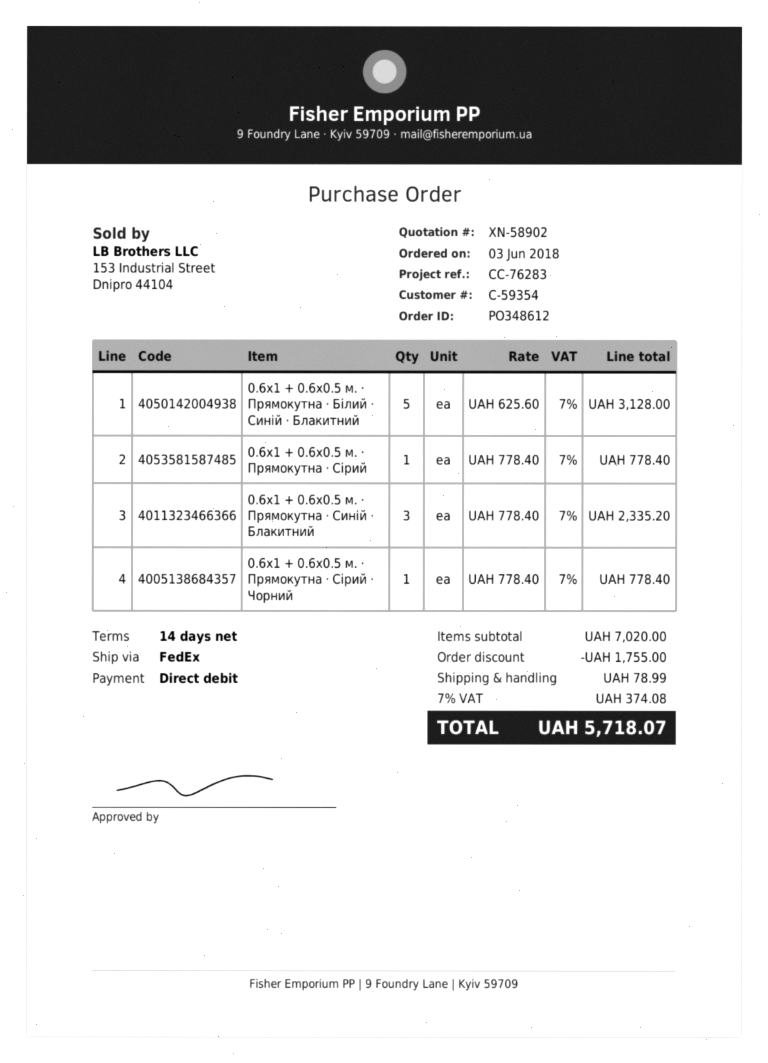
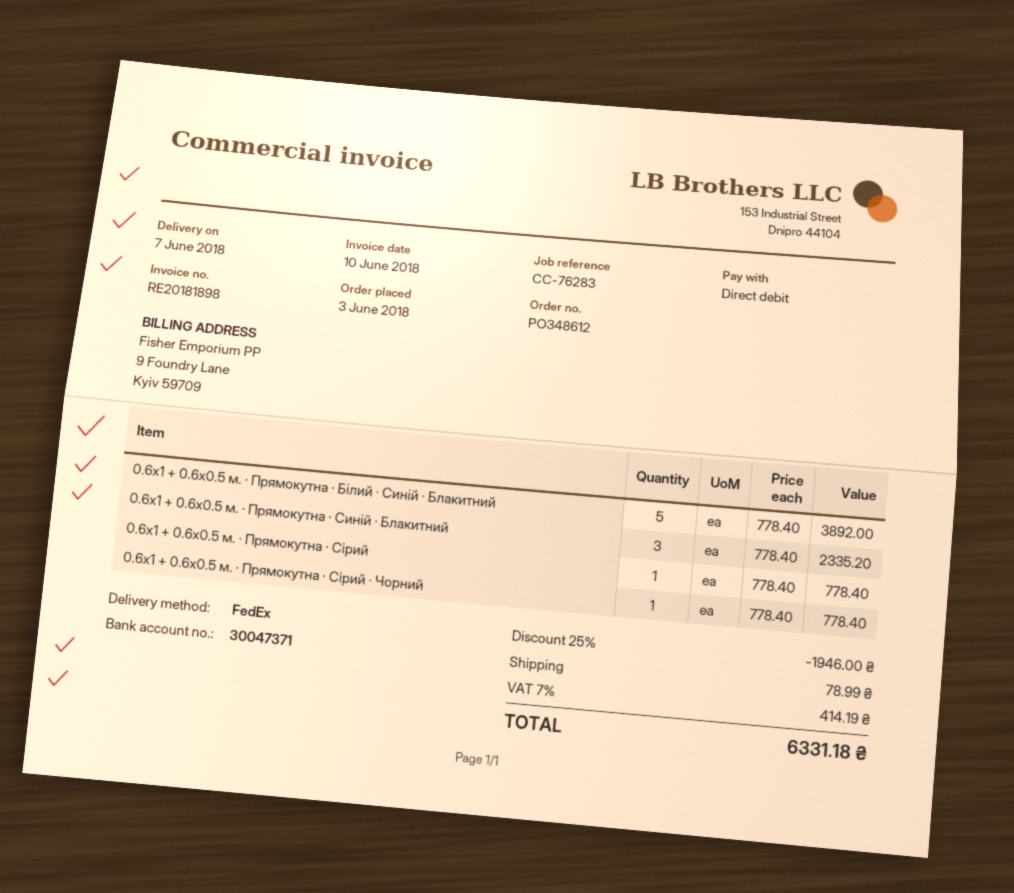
0.6x1 + 0.6x0.5 м. · Прямокутна · Білий · Синій · Блакитний: 5 x 625.60 = 3128.00 -> 5 x 778.40 = 3892.00
discount: 1755.00 -> 1946.00
tax: 7% = 374.08 -> 7% = 414.19
total: 5718.07 -> 6331.18

